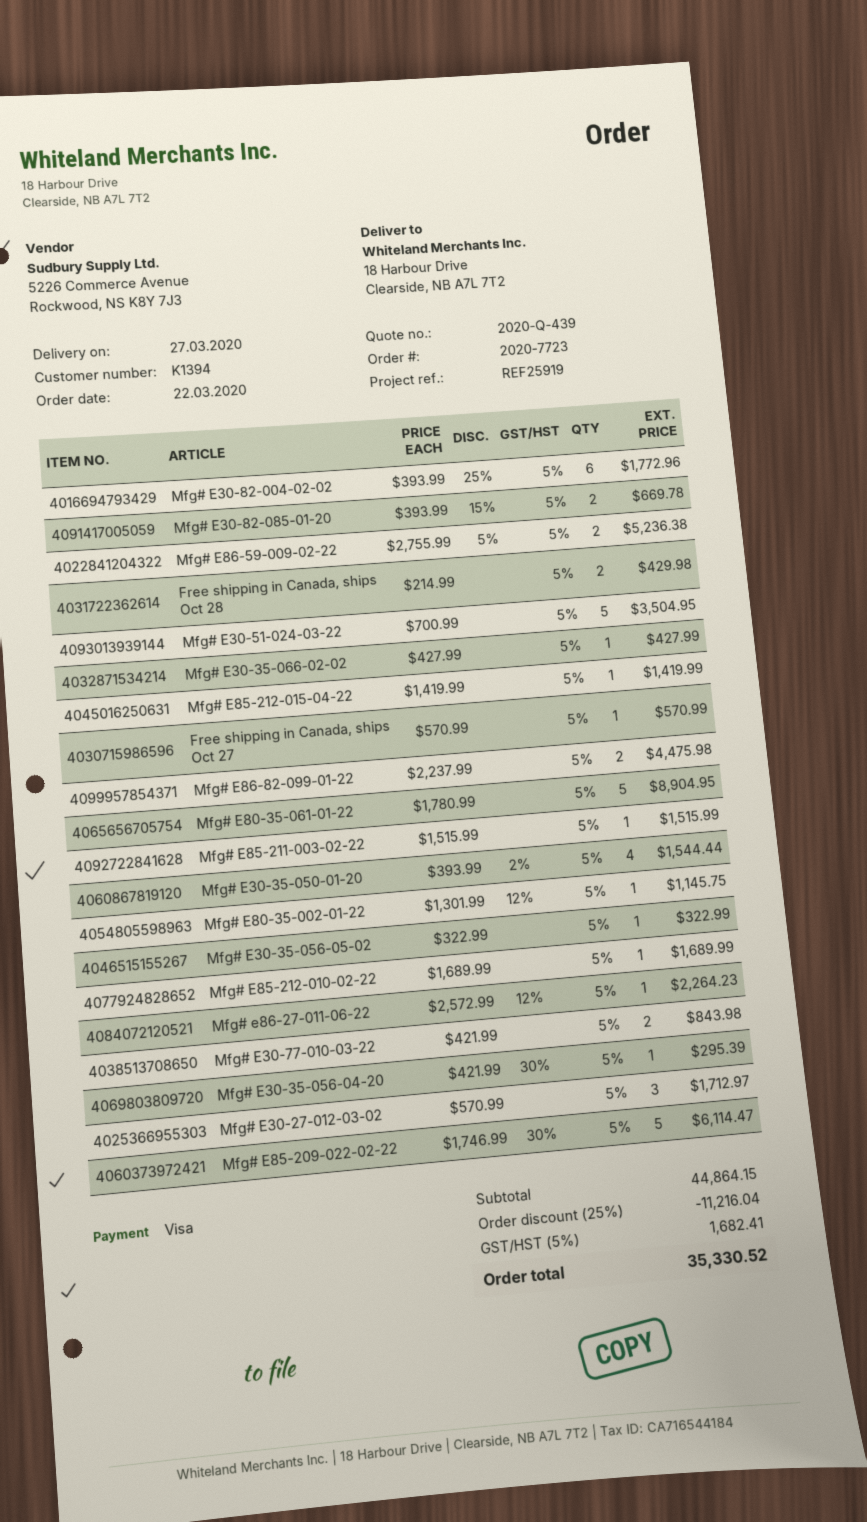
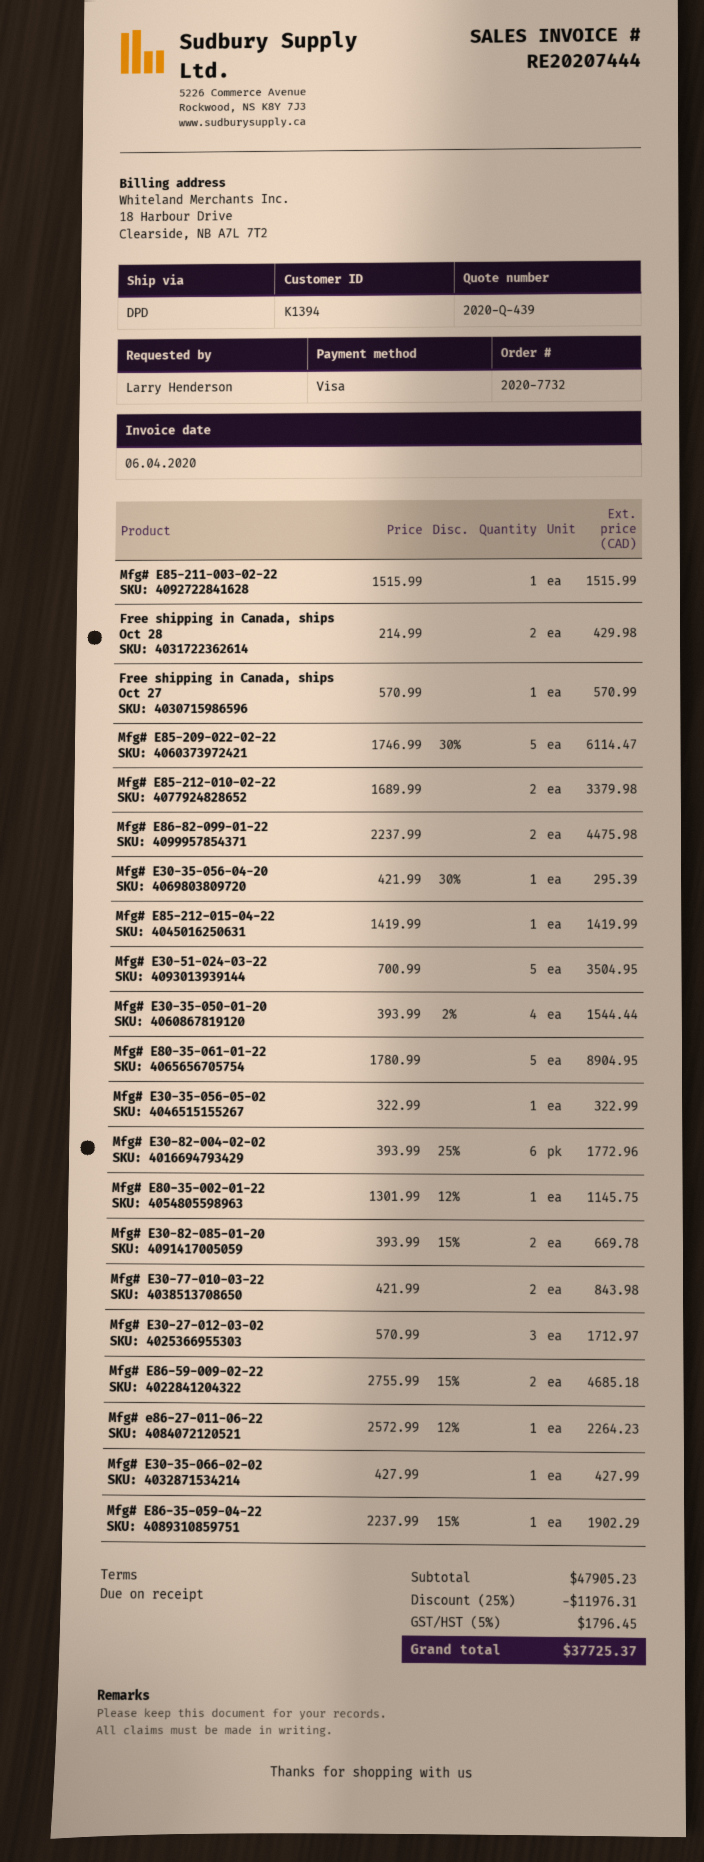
order number: 2020-7723 -> 2020-7732
Mfg# E86-59-009-02-22: 2 x 2755.99 - 5% = 5236.38 -> 2 x 2755.99 - 15% = 4685.18
Mfg# E85-212-010-02-22: 1 x 1689.99 = 1689.99 -> 2 x 1689.99 = 3379.98
Mfg# E86-35-059-04-22: none -> 1 x 2237.99 - 15% = 1902.29
subtotal: 44864.15 -> 47905.23
discount: 25% = 11216.04 -> 25% = 11976.31
tax: 5% = 1682.41 -> 5% = 1796.45
total: 35330.52 -> 37725.37

